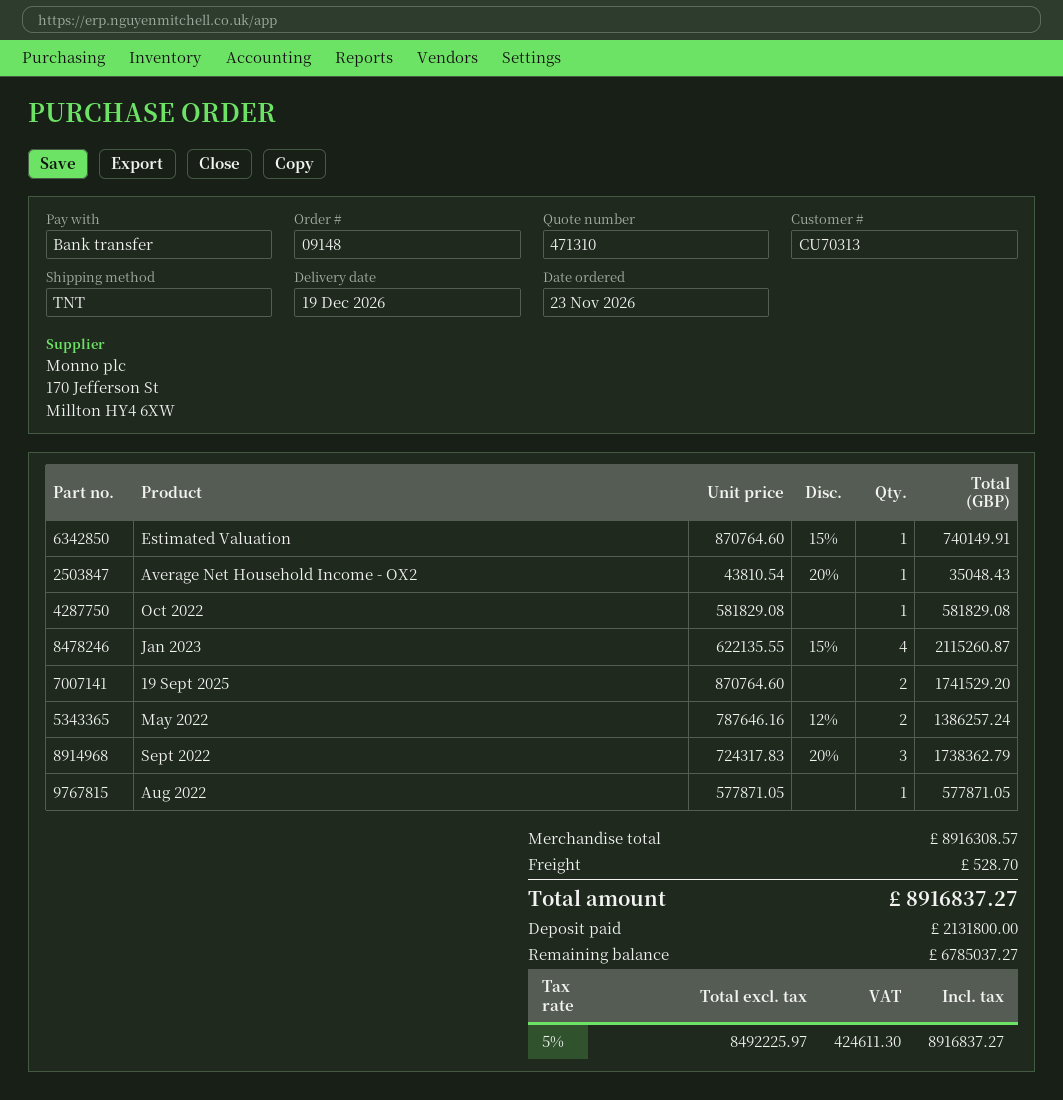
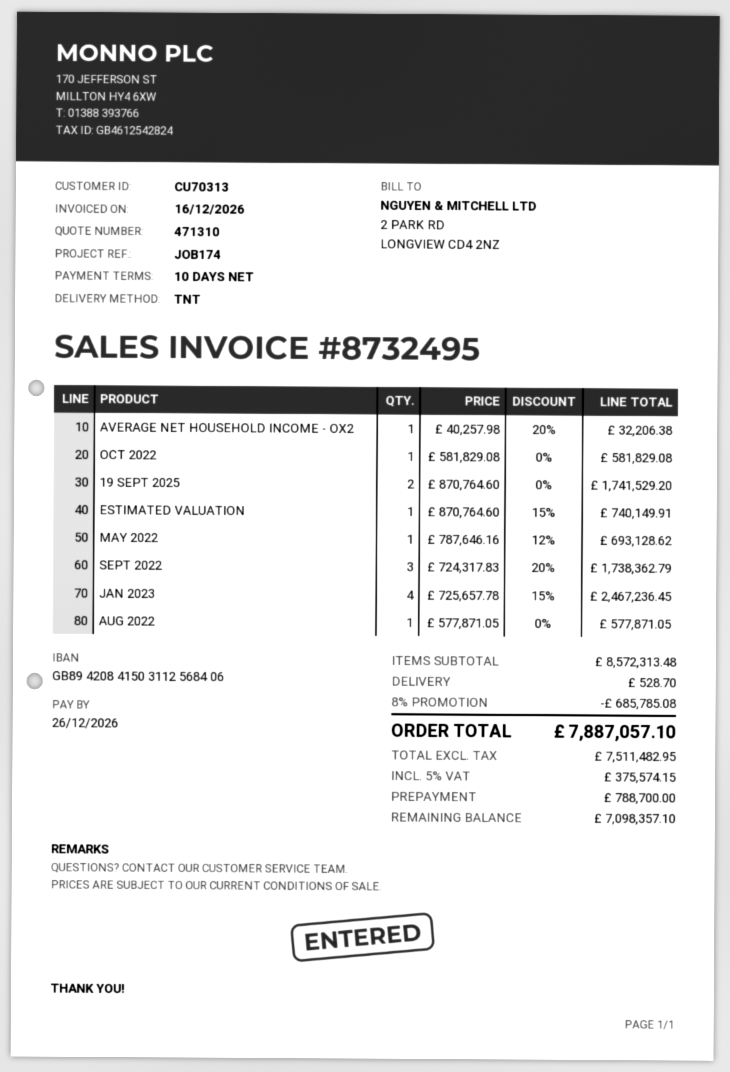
Average Net Household Income - OX2: 1 x 43810.54 - 20% = 35048.43 -> 1 x 40257.98 - 20% = 32206.38
Jan 2023: 4 x 622135.55 - 15% = 2115260.87 -> 4 x 725657.78 - 15% = 2467236.45
May 2022: 2 x 787646.16 - 12% = 1386257.24 -> 1 x 787646.16 - 12% = 693128.62
subtotal: 8916308.57 -> 8572313.48
discount: none -> 8% = 685785.08
net: 8492225.97 -> 7511482.95
tax: 5% = 424611.30 -> 5% = 375574.15
total: 8916837.27 -> 7887057.10
deposit: 2131800.00 -> 788700.00
balance: 6785037.27 -> 7098357.10

